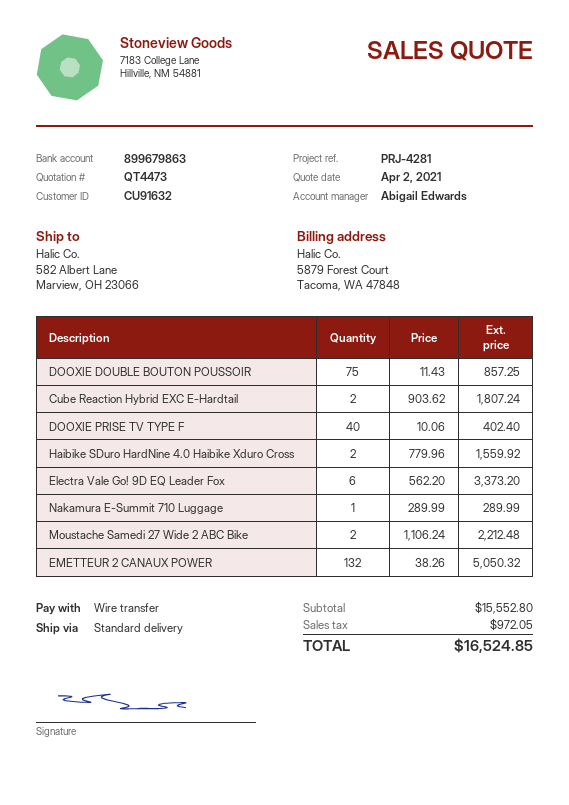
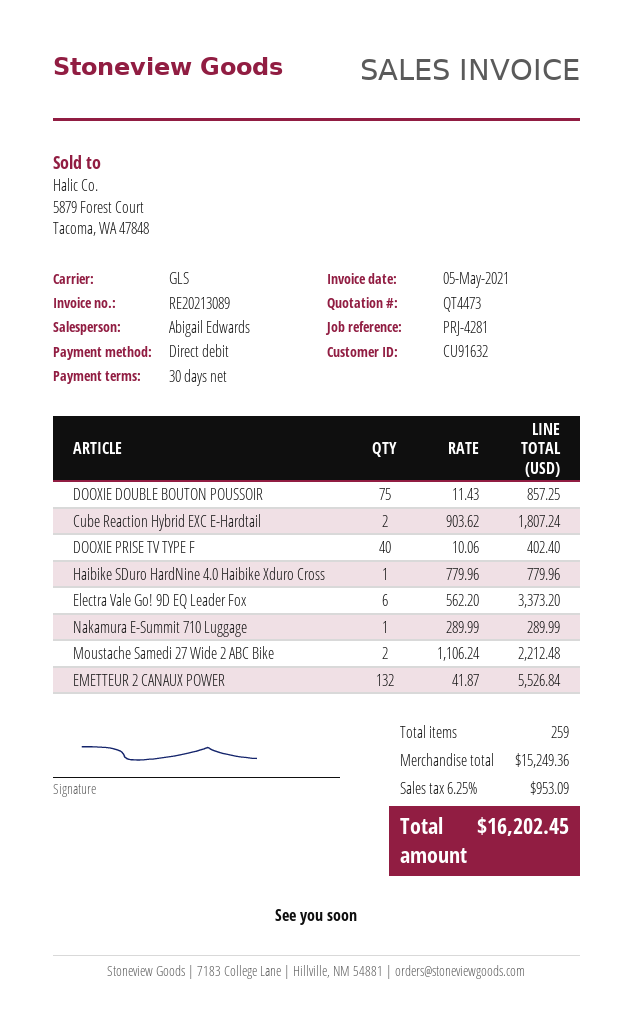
payment method: bank transfer -> direct debit
shipping method: standard -> GLS
Haibike SDuro HardNine 4.0 Haibike Xduro Cross: 2 x 779.96 = 1559.92 -> 1 x 779.96 = 779.96
EMETTEUR 2 CANAUX POWER: 132 x 38.26 = 5050.32 -> 132 x 41.87 = 5526.84
subtotal: 15552.80 -> 15249.36
tax: 972.05 -> 953.09
total: 16524.85 -> 16202.45

